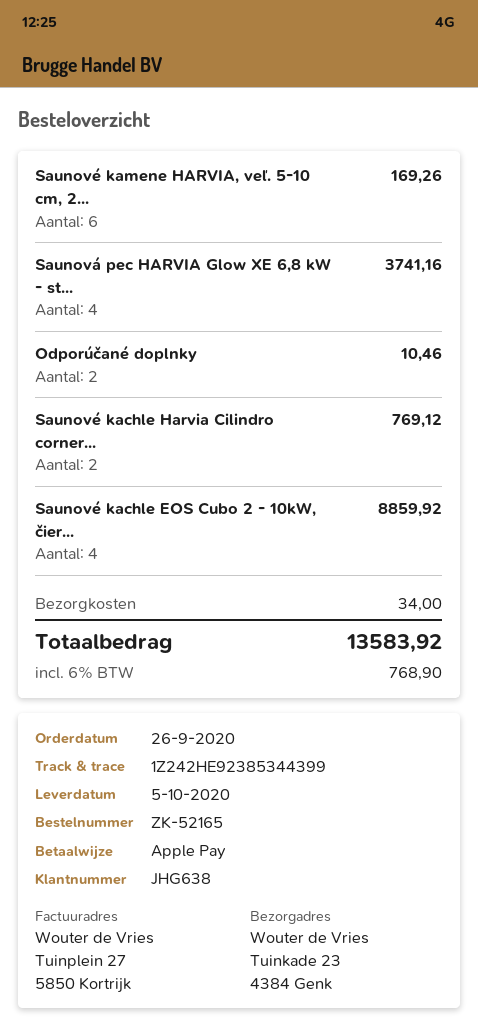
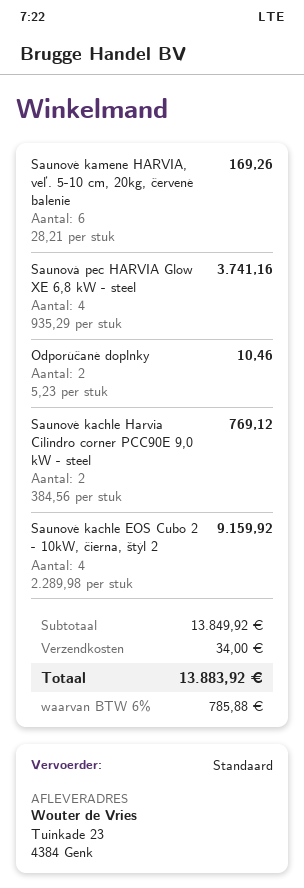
Saunové kachle EOS Cubo 2 - 10kW, čier...: 4 for 8859.92 -> 4 for 9159.92
tax: 6% = 768.90 -> 6% = 785.88
total: 13583.92 -> 13883.92

